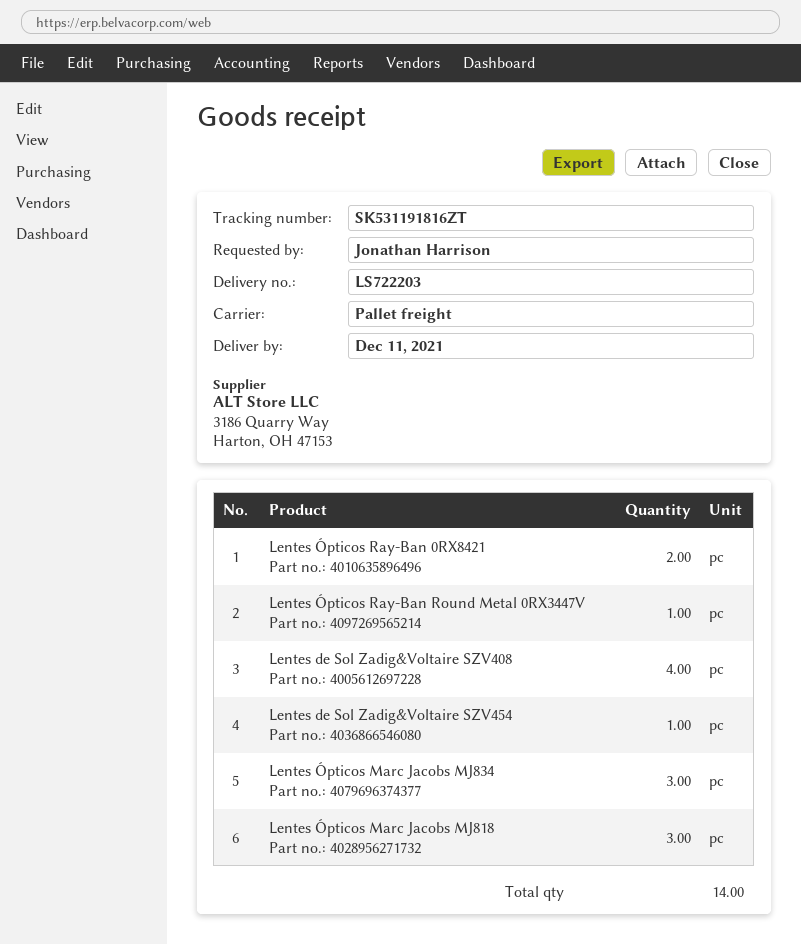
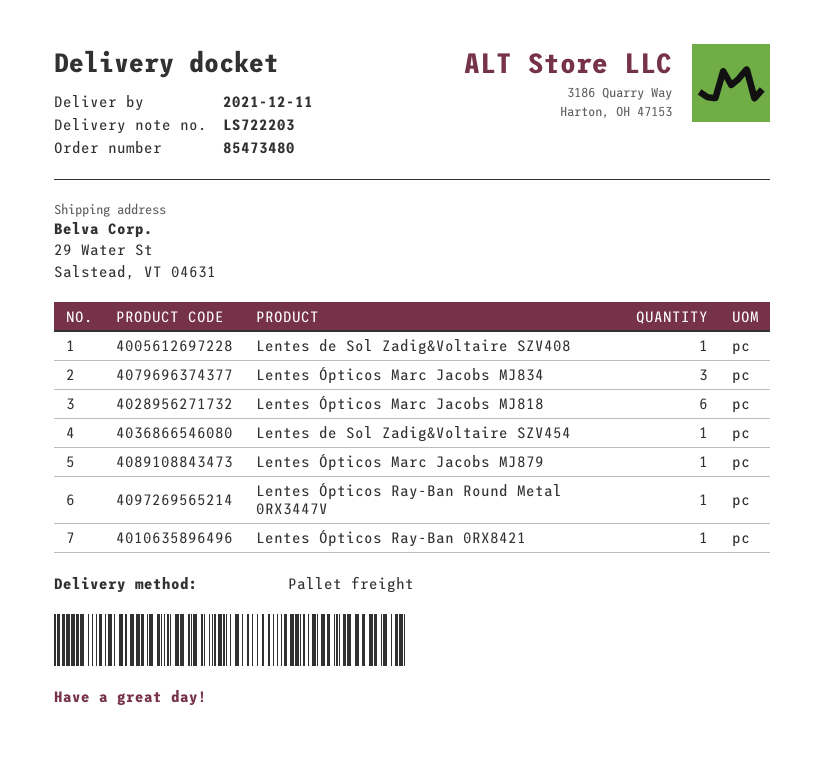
Lentes Ópticos Ray-Ban 0RX8421: 2 -> 1
Lentes de Sol Zadig&Voltaire SZV408: 4 -> 1
Lentes Ópticos Marc Jacobs MJ818: 3 -> 6
Lentes Ópticos Marc Jacobs MJ879: none -> 1

